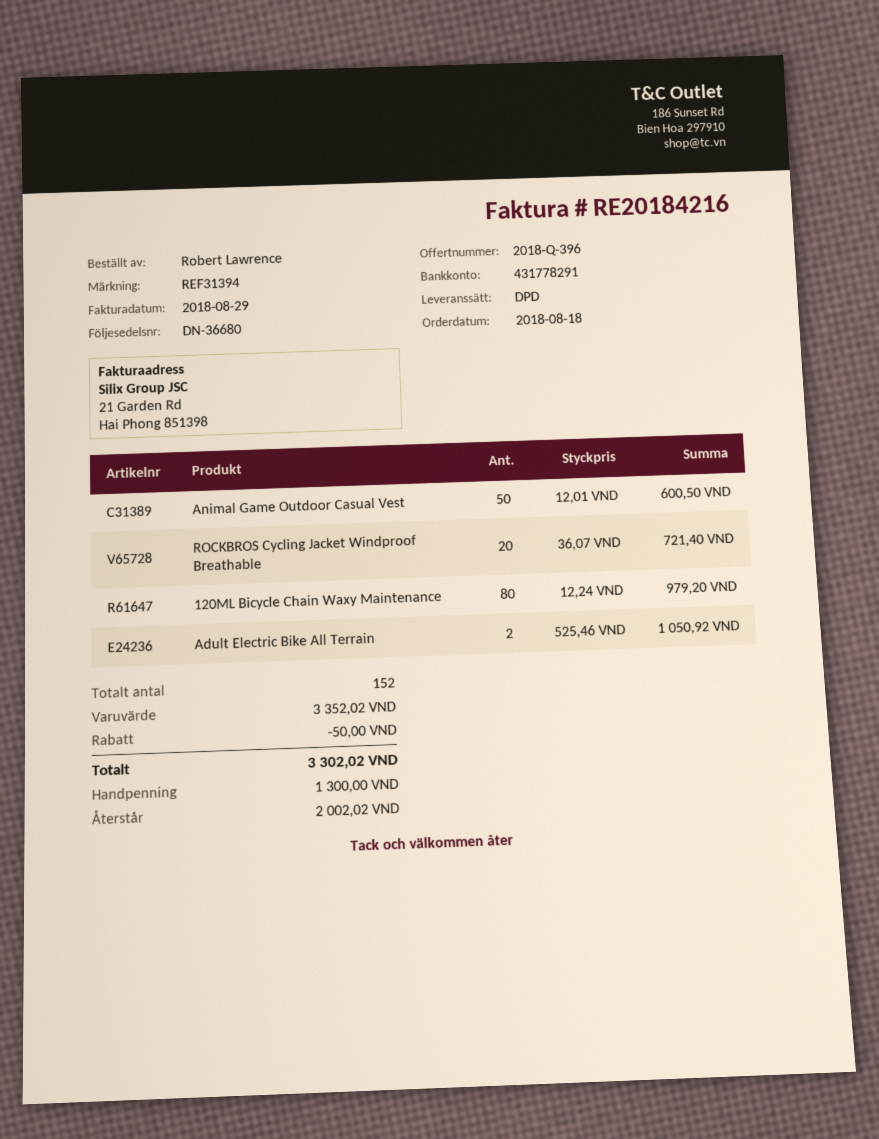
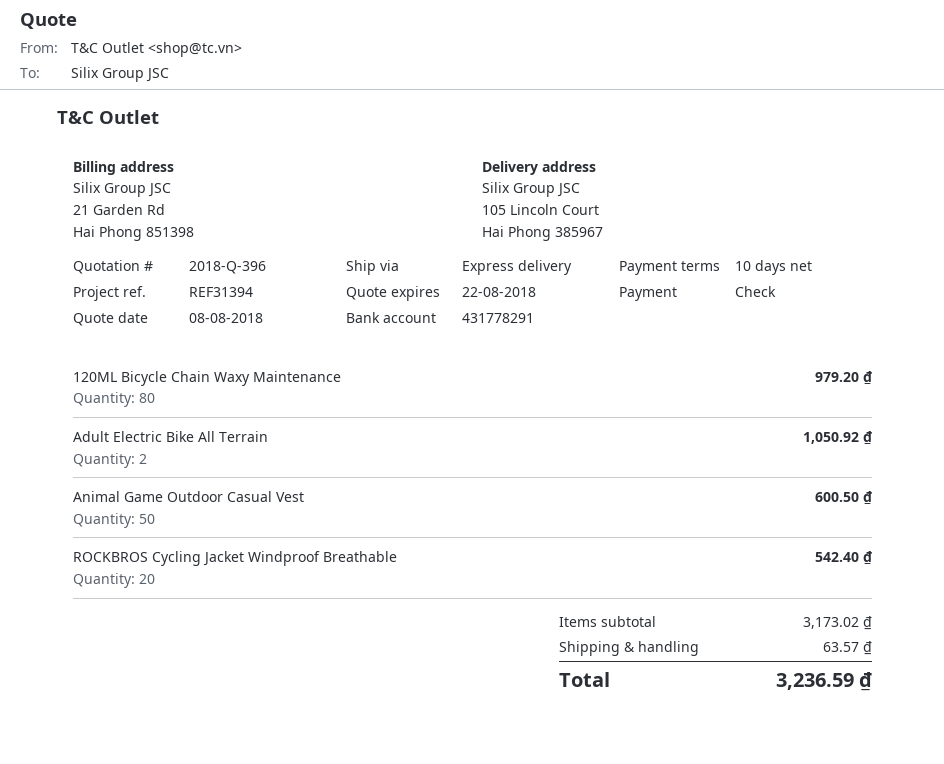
shipping method: DPD -> express
ROCKBROS Cycling Jacket Windproof Breathable: 20 for 721.40 -> 20 for 542.40
subtotal: 3352.02 -> 3173.02
discount: 50.00 -> none
shipping: none -> 63.57
total: 3302.02 -> 3236.59

